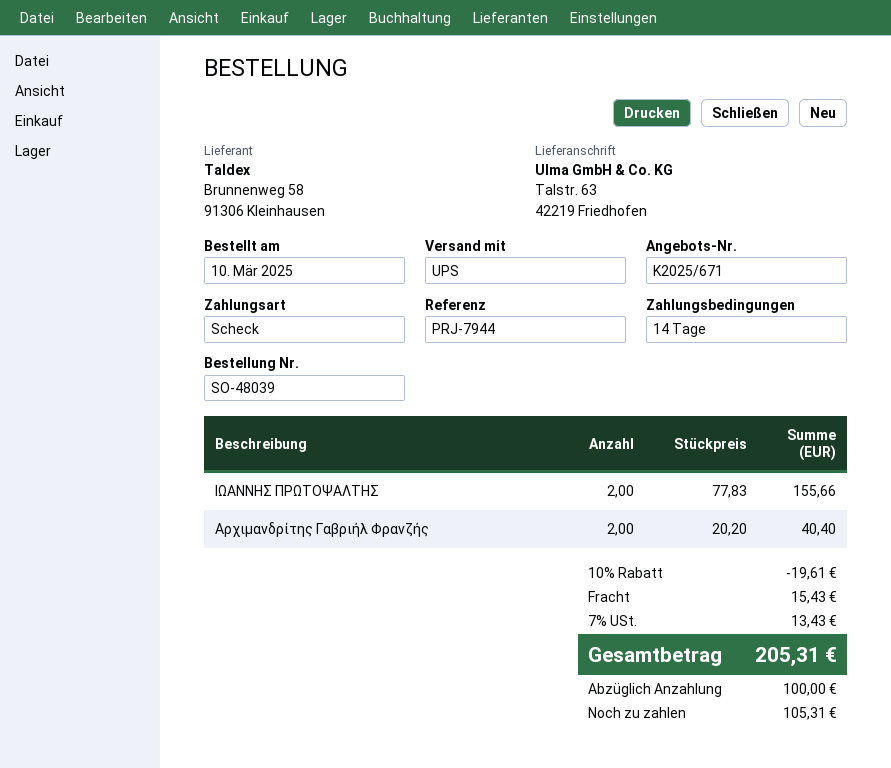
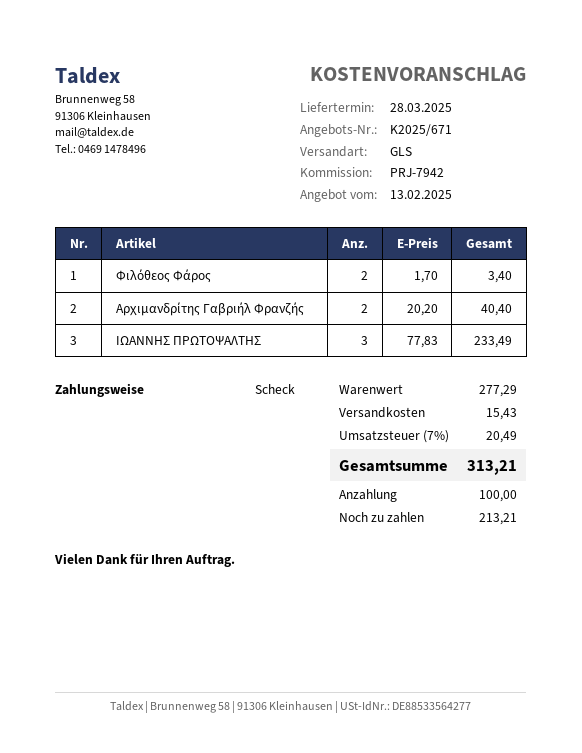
reference: PRJ-7944 -> PRJ-7942
shipping method: UPS -> GLS
ΙΩΑΝΝΗΣ ΠΡΩΤΟΨΑΛΤΗΣ: 2 x 77.83 = 155.66 -> 3 x 77.83 = 233.49
Φιλόθεος Φάρος: none -> 2 x 1.70 = 3.40
discount: 10% = 19.61 -> none
tax: 7% = 13.43 -> 7% = 20.49
total: 205.31 -> 313.21
balance: 105.31 -> 213.21

